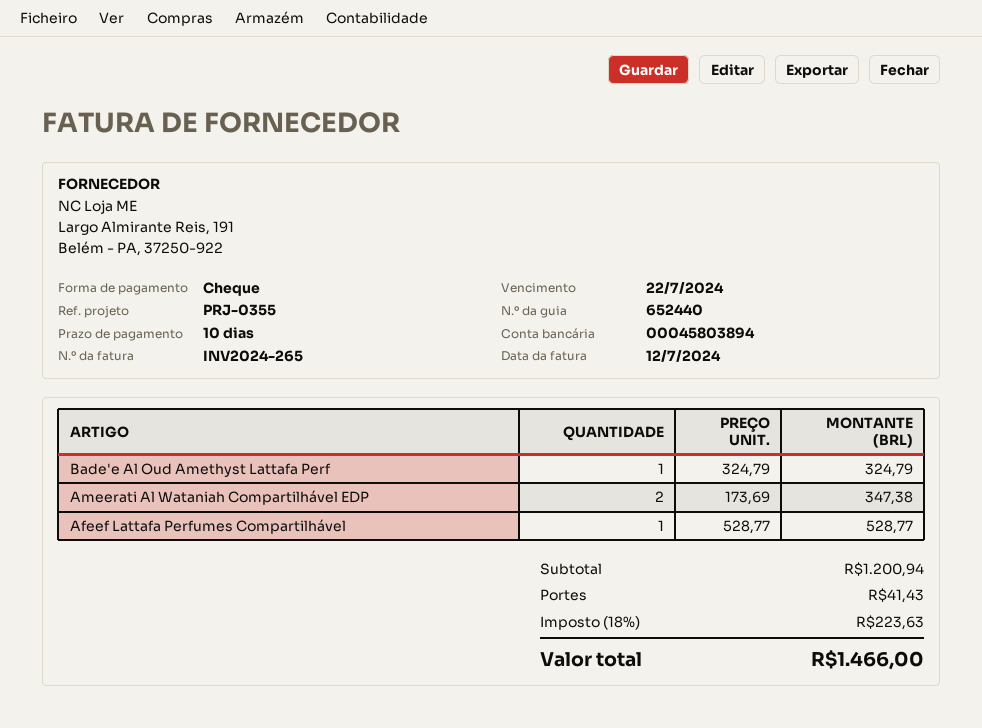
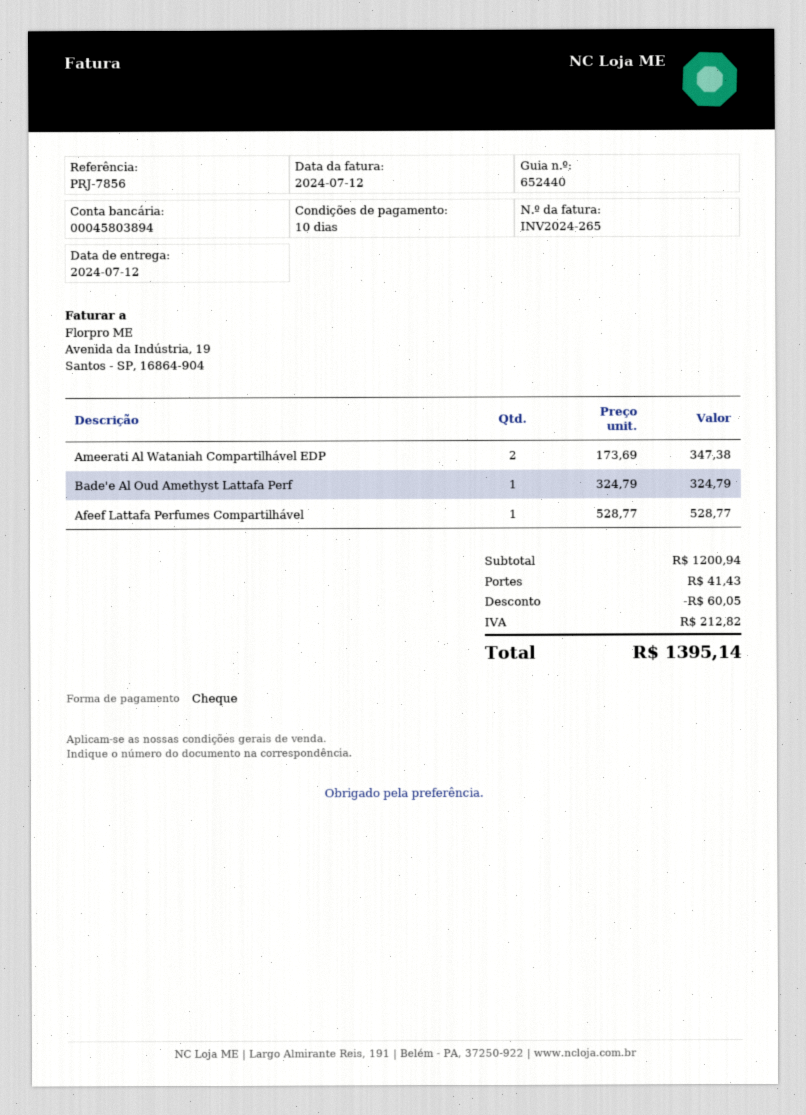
reference: PRJ-0355 -> PRJ-7856
discount: none -> 60.05
tax: 223.63 -> 212.82
total: 1466.00 -> 1395.14

